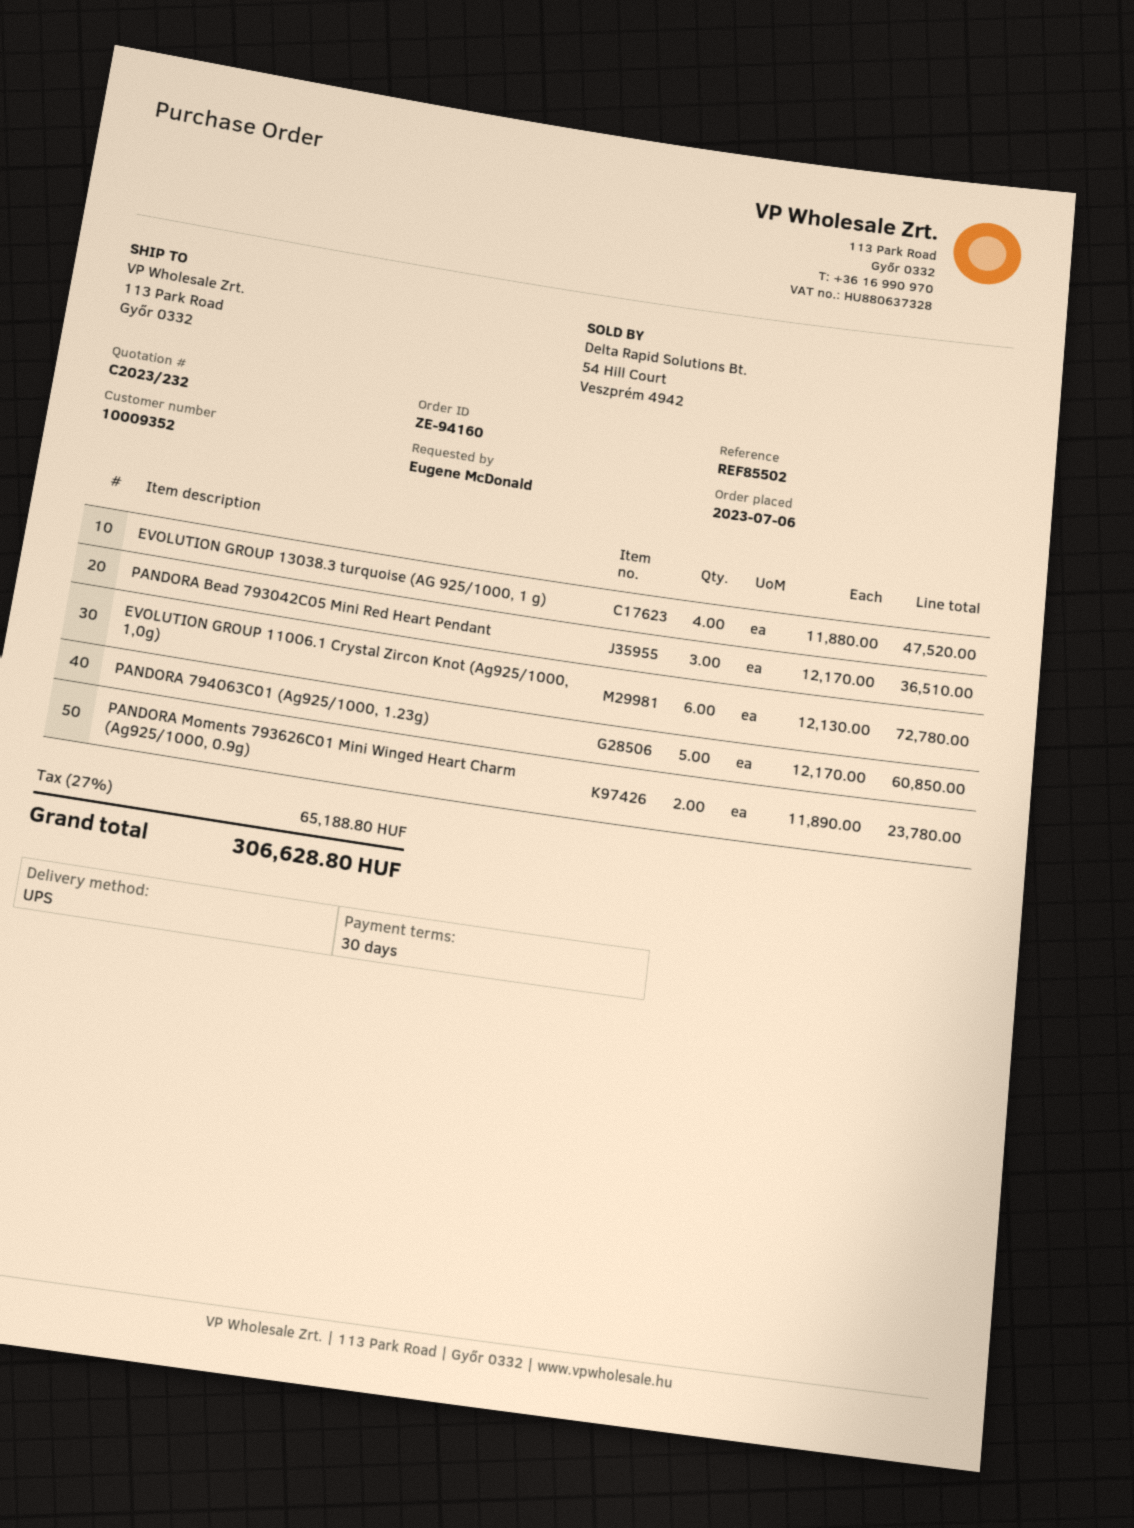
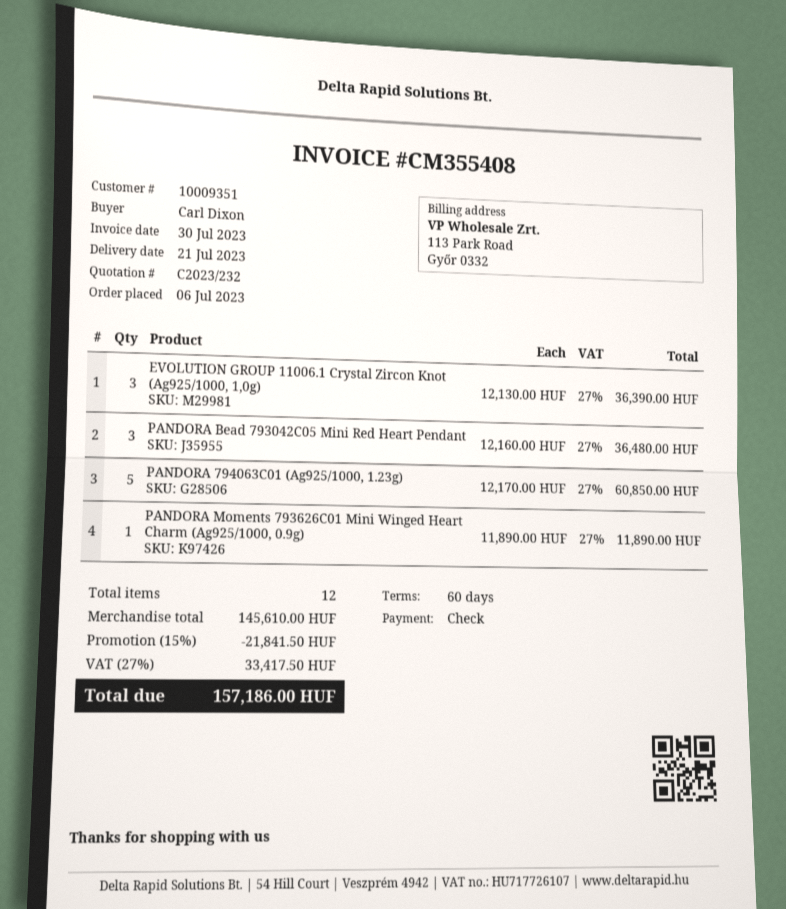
payment terms: 30 days -> 60 days
customer number: 10009352 -> 10009351
ordered by: Eugene McDonald -> Carl Dixon
EVOLUTION GROUP 13038.3 turquoise (AG 925/1000, 1 g): 4 x 11880.00 = 47520.00 -> none
PANDORA Bead 793042C05 Mini Red Heart Pendant: 3 x 12170.00 = 36510.00 -> 3 x 12160.00 = 36480.00
EVOLUTION GROUP 11006.1 Crystal Zircon Knot (Ag925/1000, 1,0g): 6 x 12130.00 = 72780.00 -> 3 x 12130.00 = 36390.00
PANDORA Moments 793626C01 Mini Winged Heart Charm (Ag925/1000, 0.9g): 2 x 11890.00 = 23780.00 -> 1 x 11890.00 = 11890.00
discount: none -> 15% = 21841.50
tax: 27% = 65188.80 -> 27% = 33417.50
total: 306628.80 -> 157186.00

